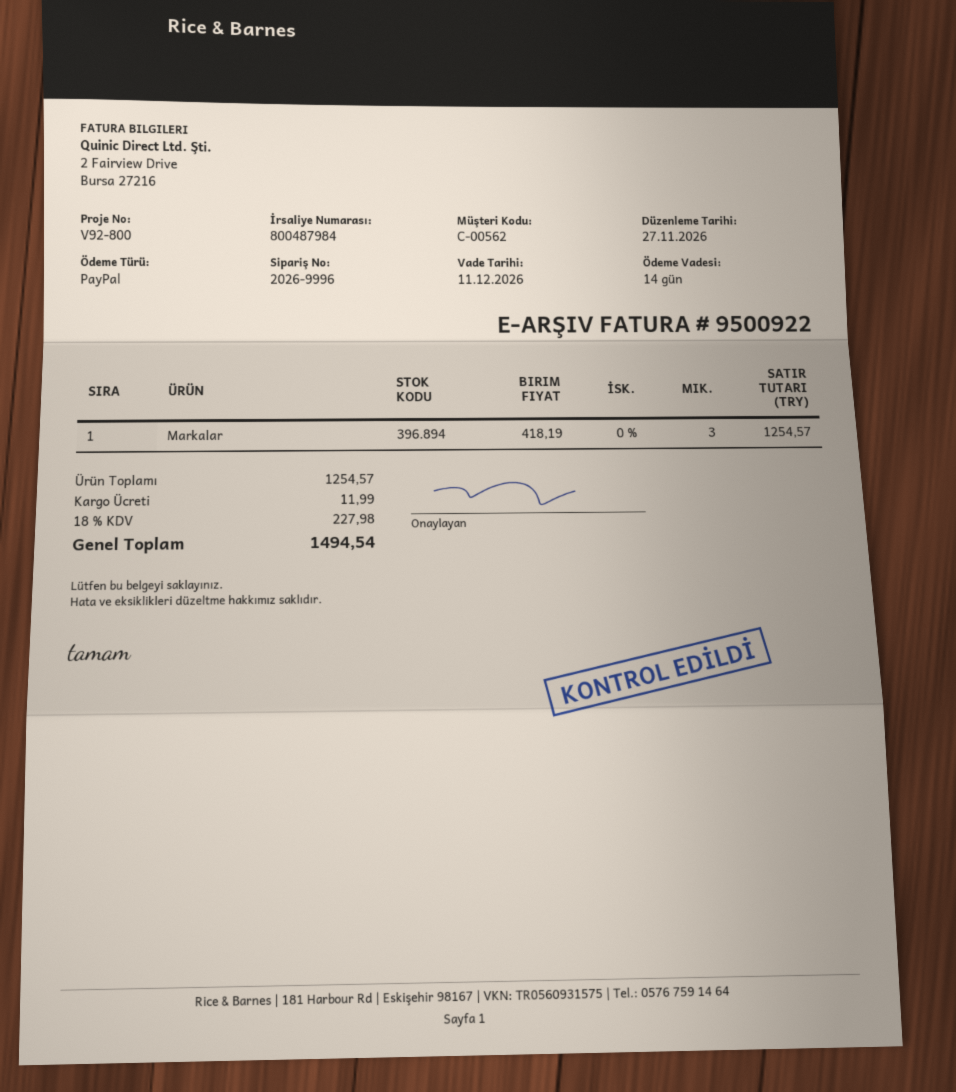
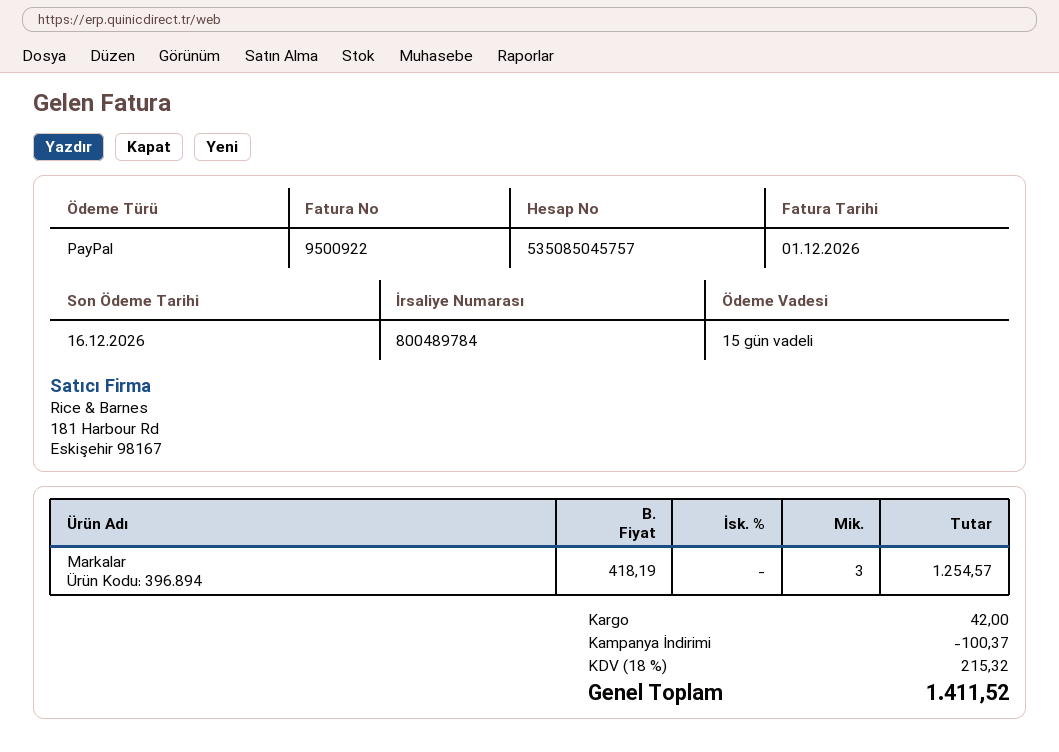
delivery note number: 800487984 -> 800489784
invoice date: 2026-11-27 -> 2026-12-01
payment terms: 14 days -> 15 days
due date: 2026-12-11 -> 2026-12-16
discount: none -> 100.37
shipping: 11.99 -> 42.00
tax: 18% = 227.98 -> 18% = 215.32
total: 1494.54 -> 1411.52

